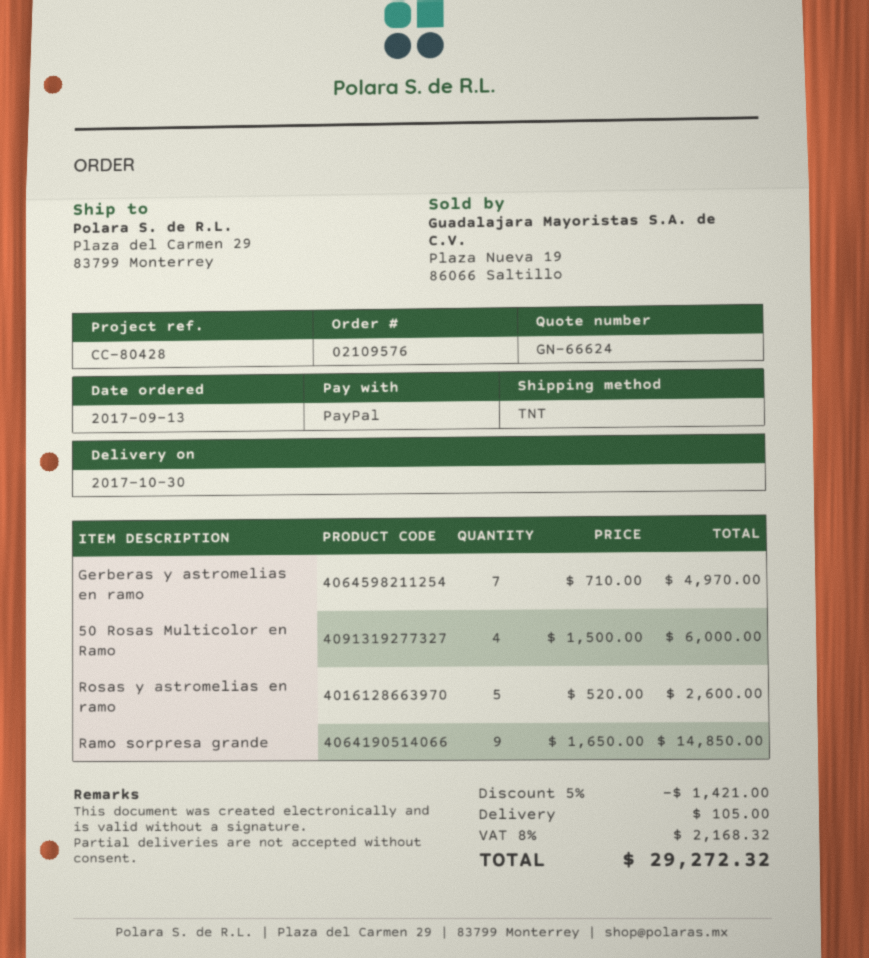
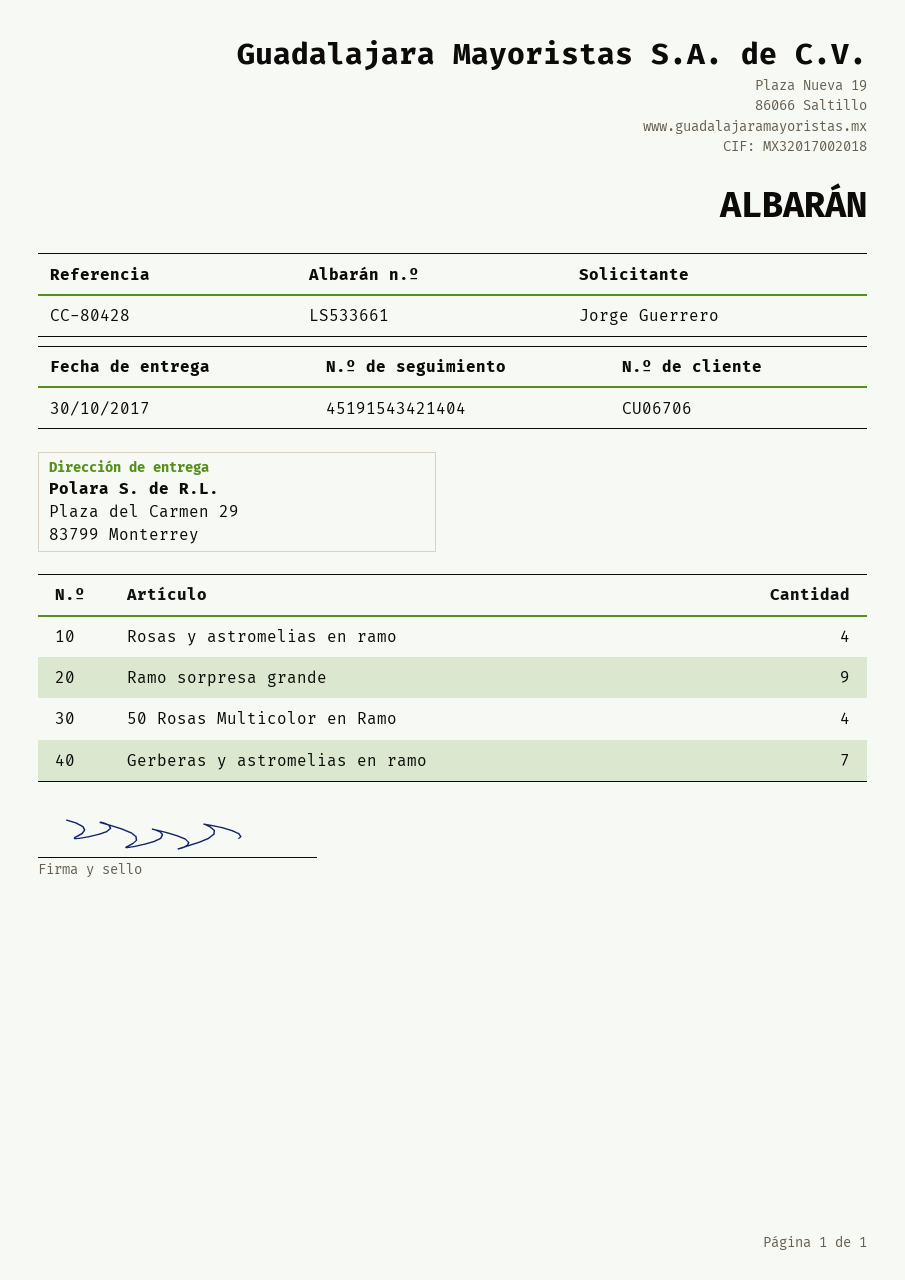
Rosas y astromelias en ramo: 5 -> 4

